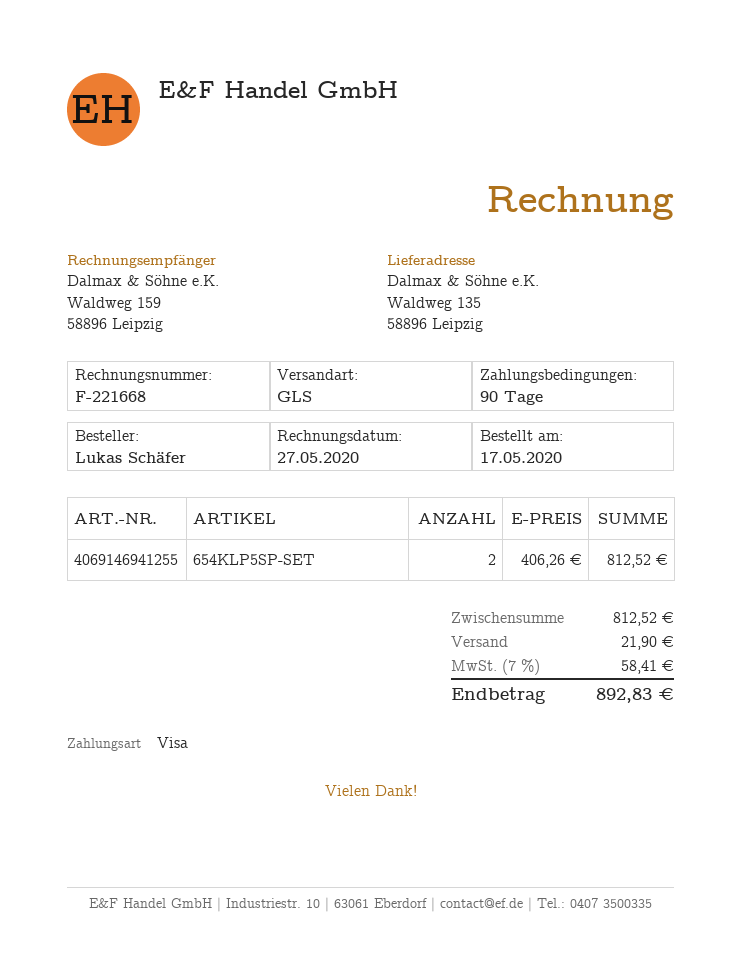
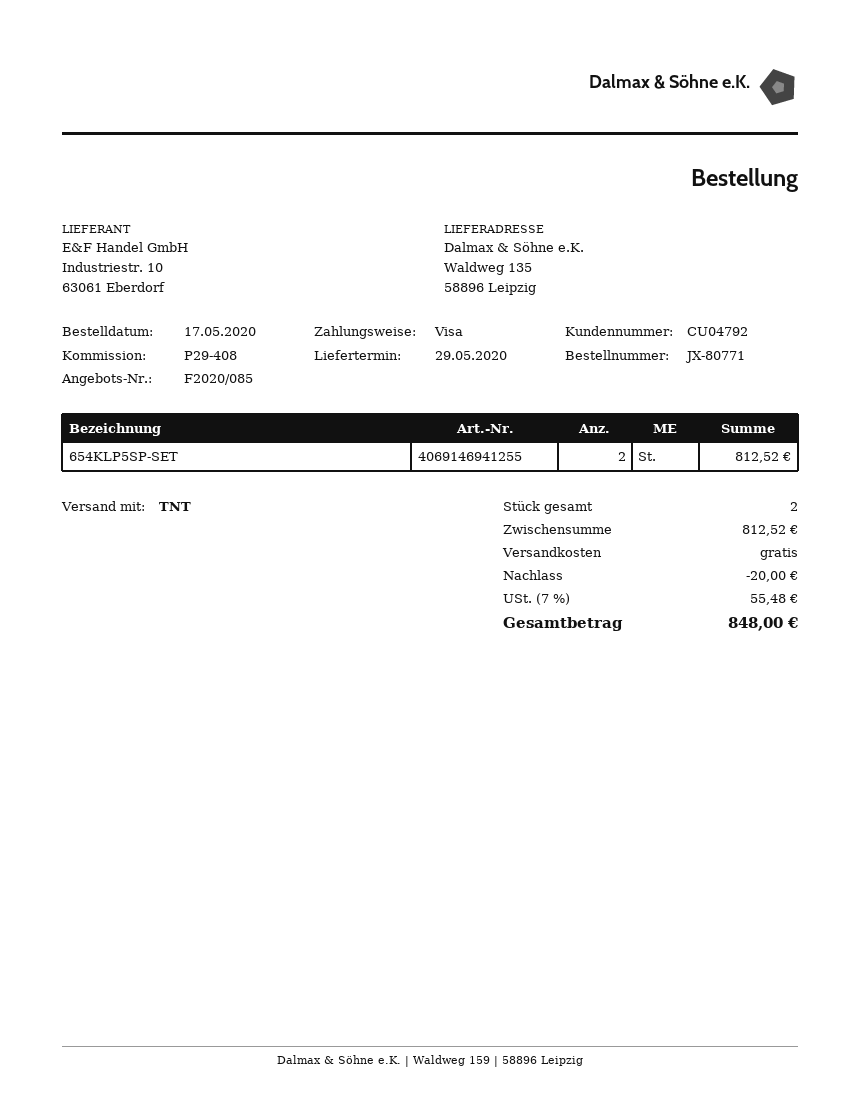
shipping method: GLS -> TNT
discount: none -> 20.00
shipping: 21.90 -> 0.00
tax: 7% = 58.41 -> 7% = 55.48
total: 892.83 -> 848.00

